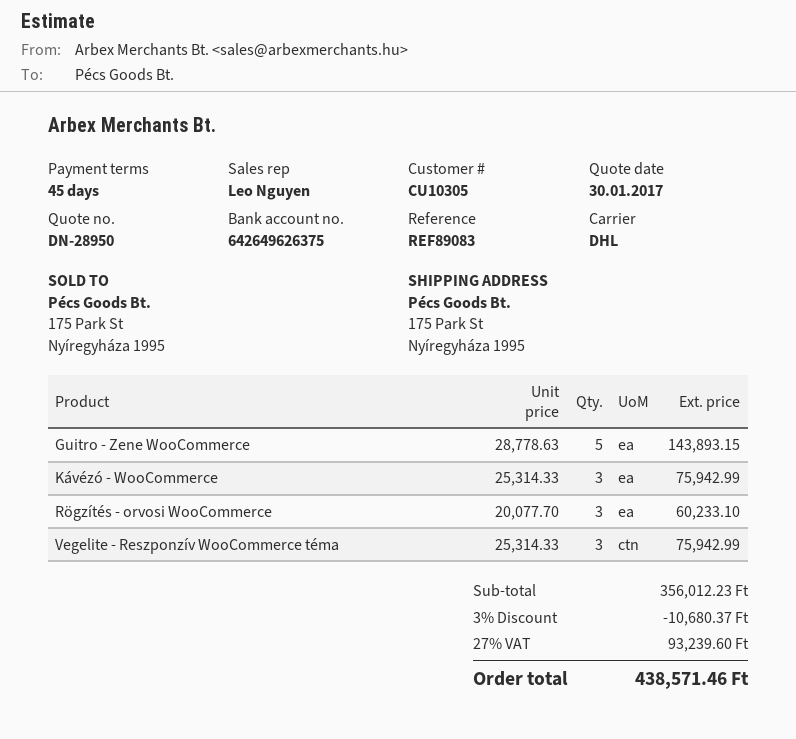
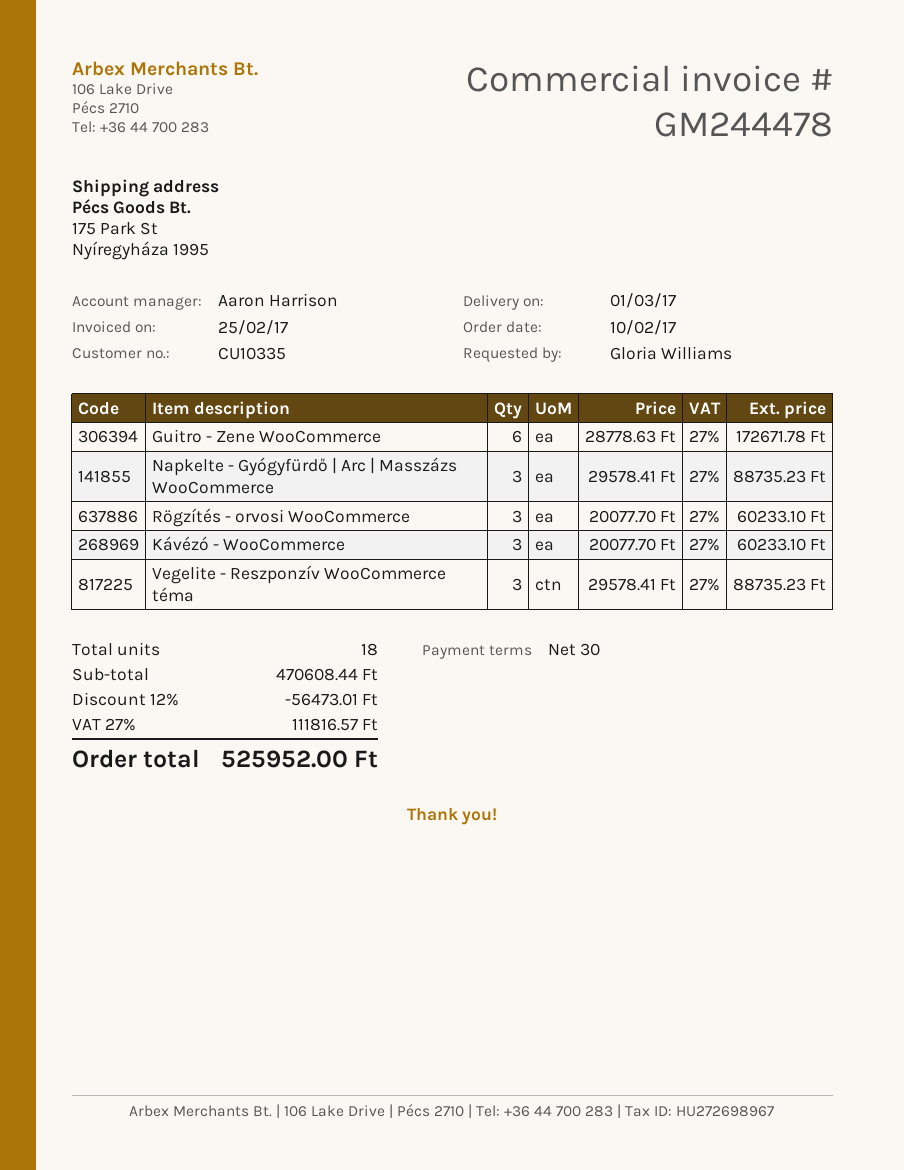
payment terms: 45 days -> 30 days
customer number: CU10305 -> CU10335
sales rep: Leo Nguyen -> Aaron Harrison
Guitro - Zene WooCommerce: 5 x 28778.63 = 143893.15 -> 6 x 28778.63 = 172671.78
Kávézó - WooCommerce: 3 x 25314.33 = 75942.99 -> 3 x 20077.70 = 60233.10
Vegelite - Reszponzív WooCommerce téma: 3 x 25314.33 = 75942.99 -> 3 x 29578.41 = 88735.23
Napkelte - Gyógyfürdő | Arc | Masszázs WooCommerce: none -> 3 x 29578.41 = 88735.23
subtotal: 356012.23 -> 470608.44
discount: 3% = 10680.37 -> 12% = 56473.01
tax: 27% = 93239.60 -> 27% = 111816.57
total: 438571.46 -> 525952.00

